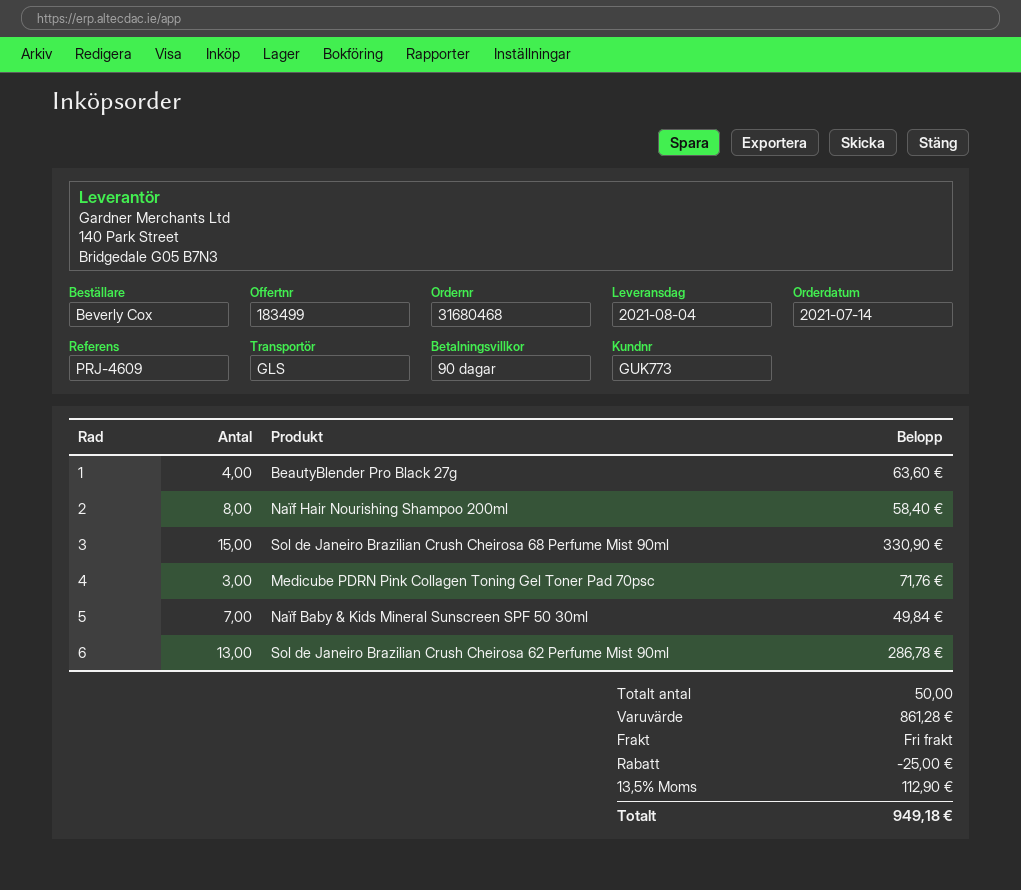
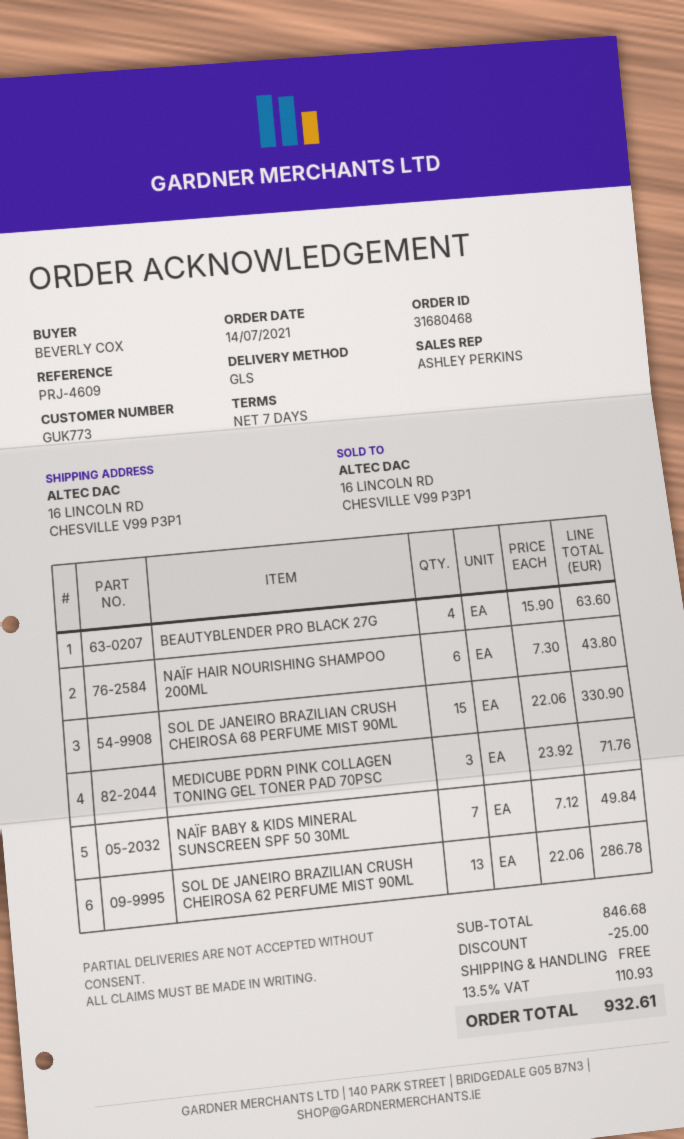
payment terms: 90 days -> 7 days
Naïf Hair Nourishing Shampoo 200ml: 8 for 58.40 -> 6 for 43.80
subtotal: 861.28 -> 846.68
tax: 13.5% = 112.90 -> 13.5% = 110.93
total: 949.18 -> 932.61

